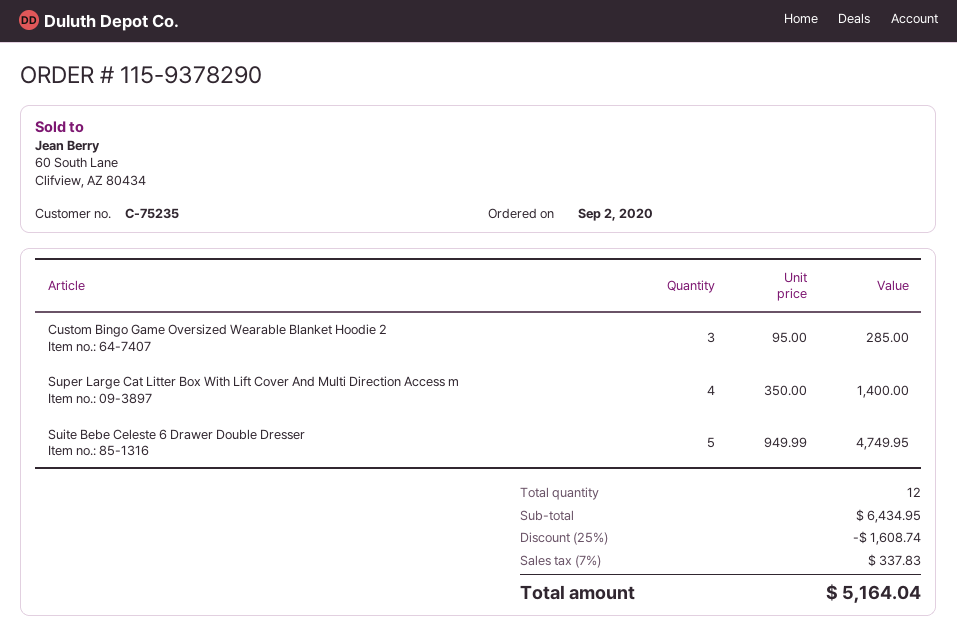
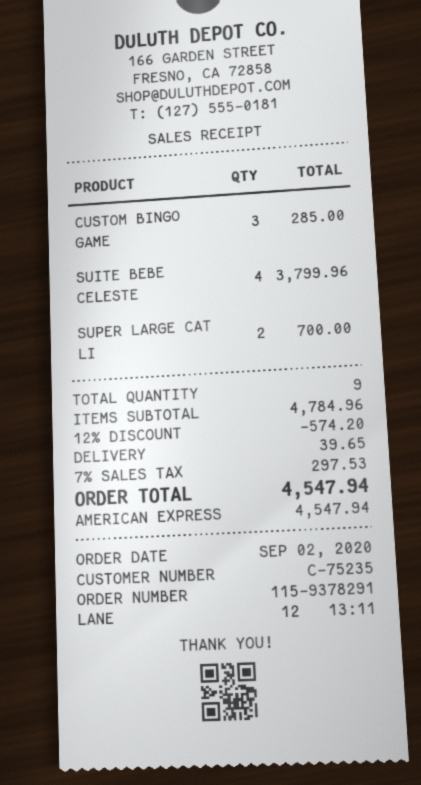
order number: 115-9378290 -> 115-9378291
Super Large Cat Litter Box With Lift Cover And Multi Direction Access m: 4 for 1400.00 -> 2 for 700.00
Suite Bebe Celeste 6 Drawer Double Dresser: 5 for 4749.95 -> 4 for 3799.96
total quantity: 12 -> 9
subtotal: 6434.95 -> 4784.96
discount: 25% = 1608.74 -> 12% = 574.20
shipping: none -> 39.65
tax: 7% = 337.83 -> 7% = 297.53
total: 5164.04 -> 4547.94

